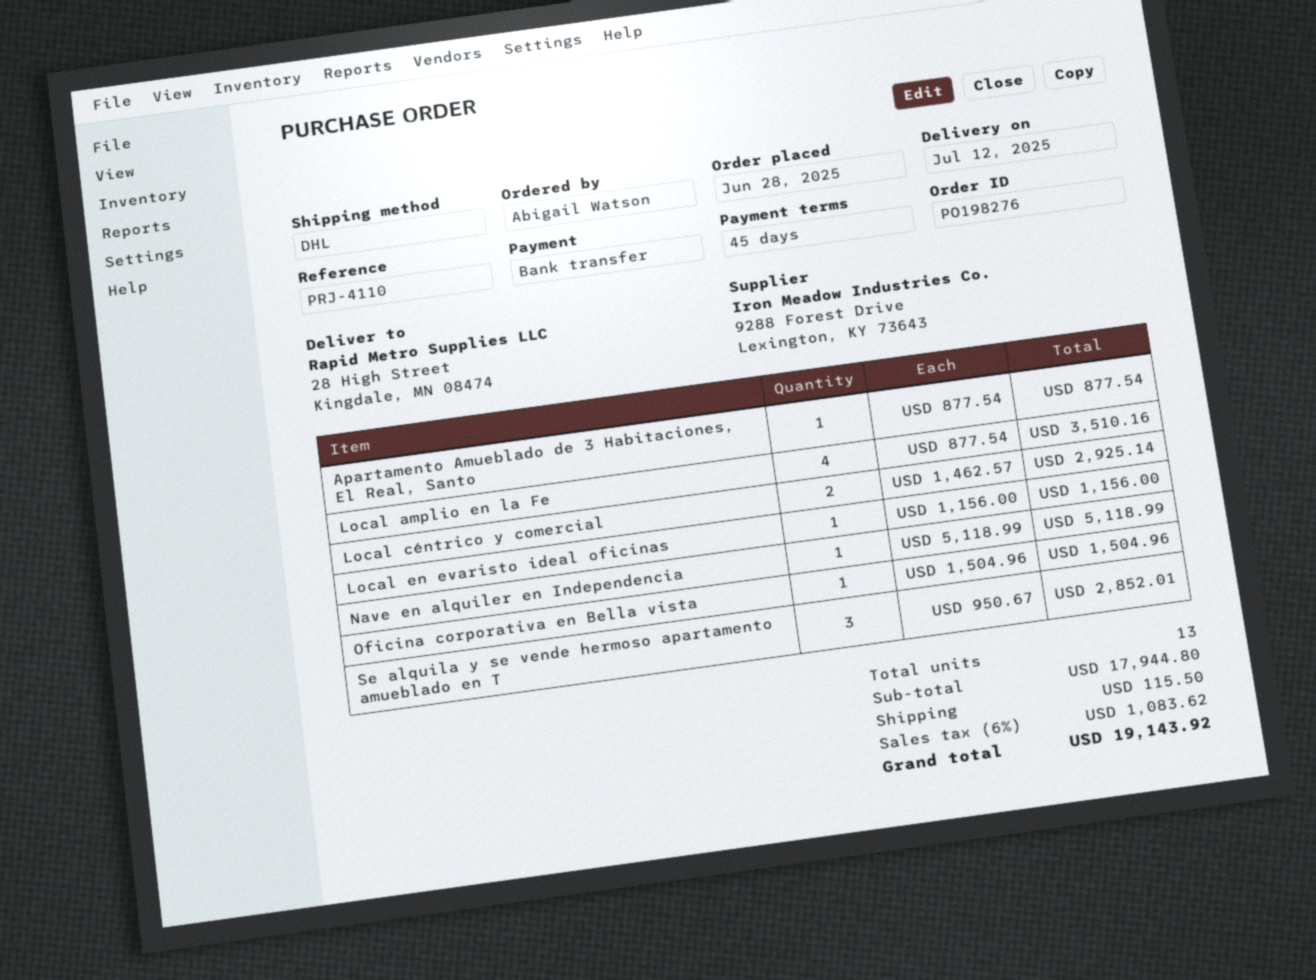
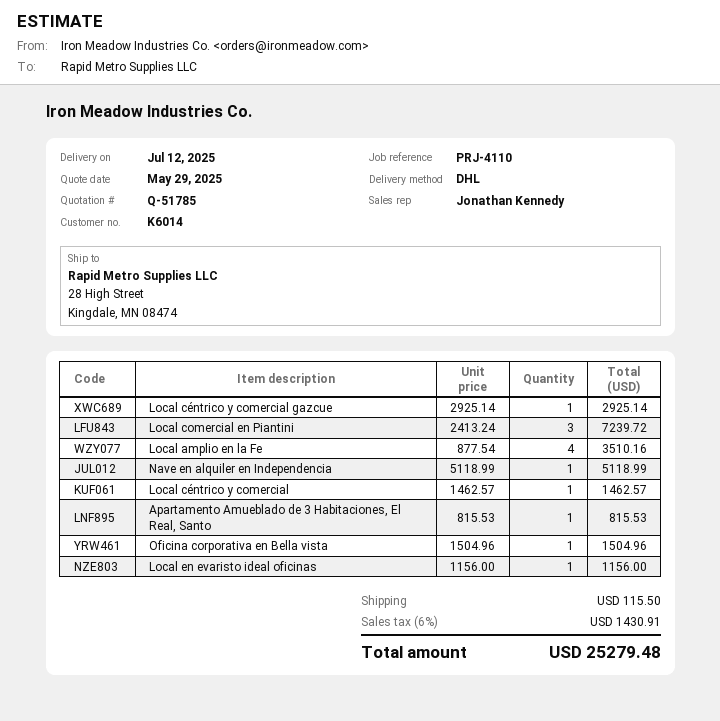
Apartamento Amueblado de 3 Habitaciones, El Real, Santo: 1 x 877.54 = 877.54 -> 1 x 815.53 = 815.53
Local céntrico y comercial: 2 x 1462.57 = 2925.14 -> 1 x 1462.57 = 1462.57
Se alquila y se vende hermoso apartamento amueblado en T: 3 x 950.67 = 2852.01 -> none
Local céntrico y comercial gazcue: none -> 1 x 2925.14 = 2925.14
Local comercial en Piantini: none -> 3 x 2413.24 = 7239.72
tax: 6% = 1083.62 -> 6% = 1430.91
total: 19143.92 -> 25279.48

